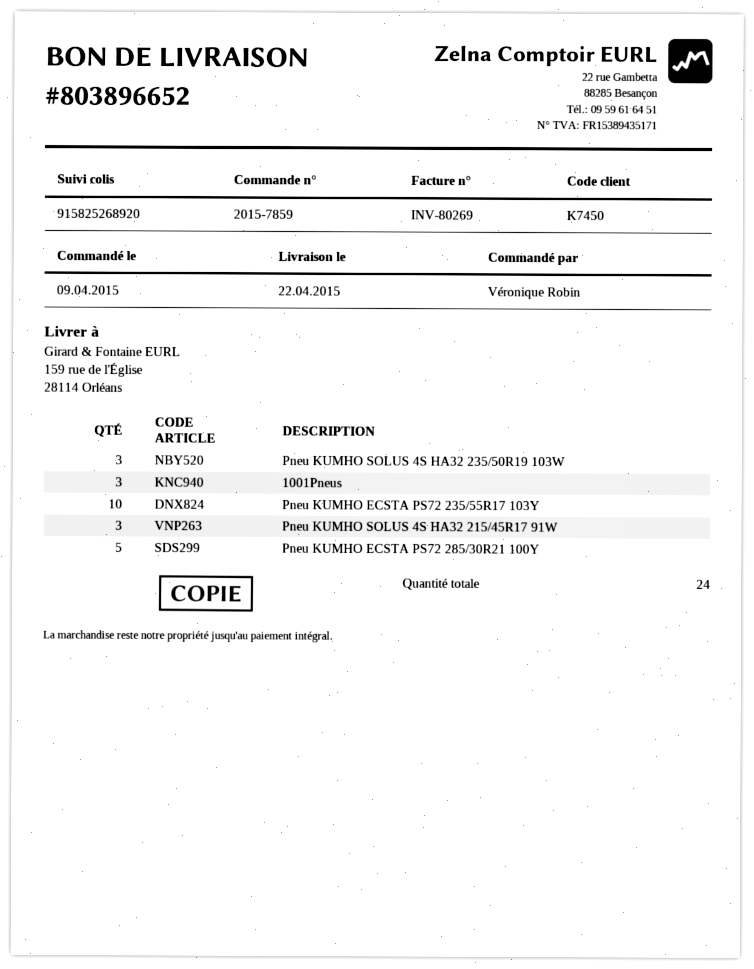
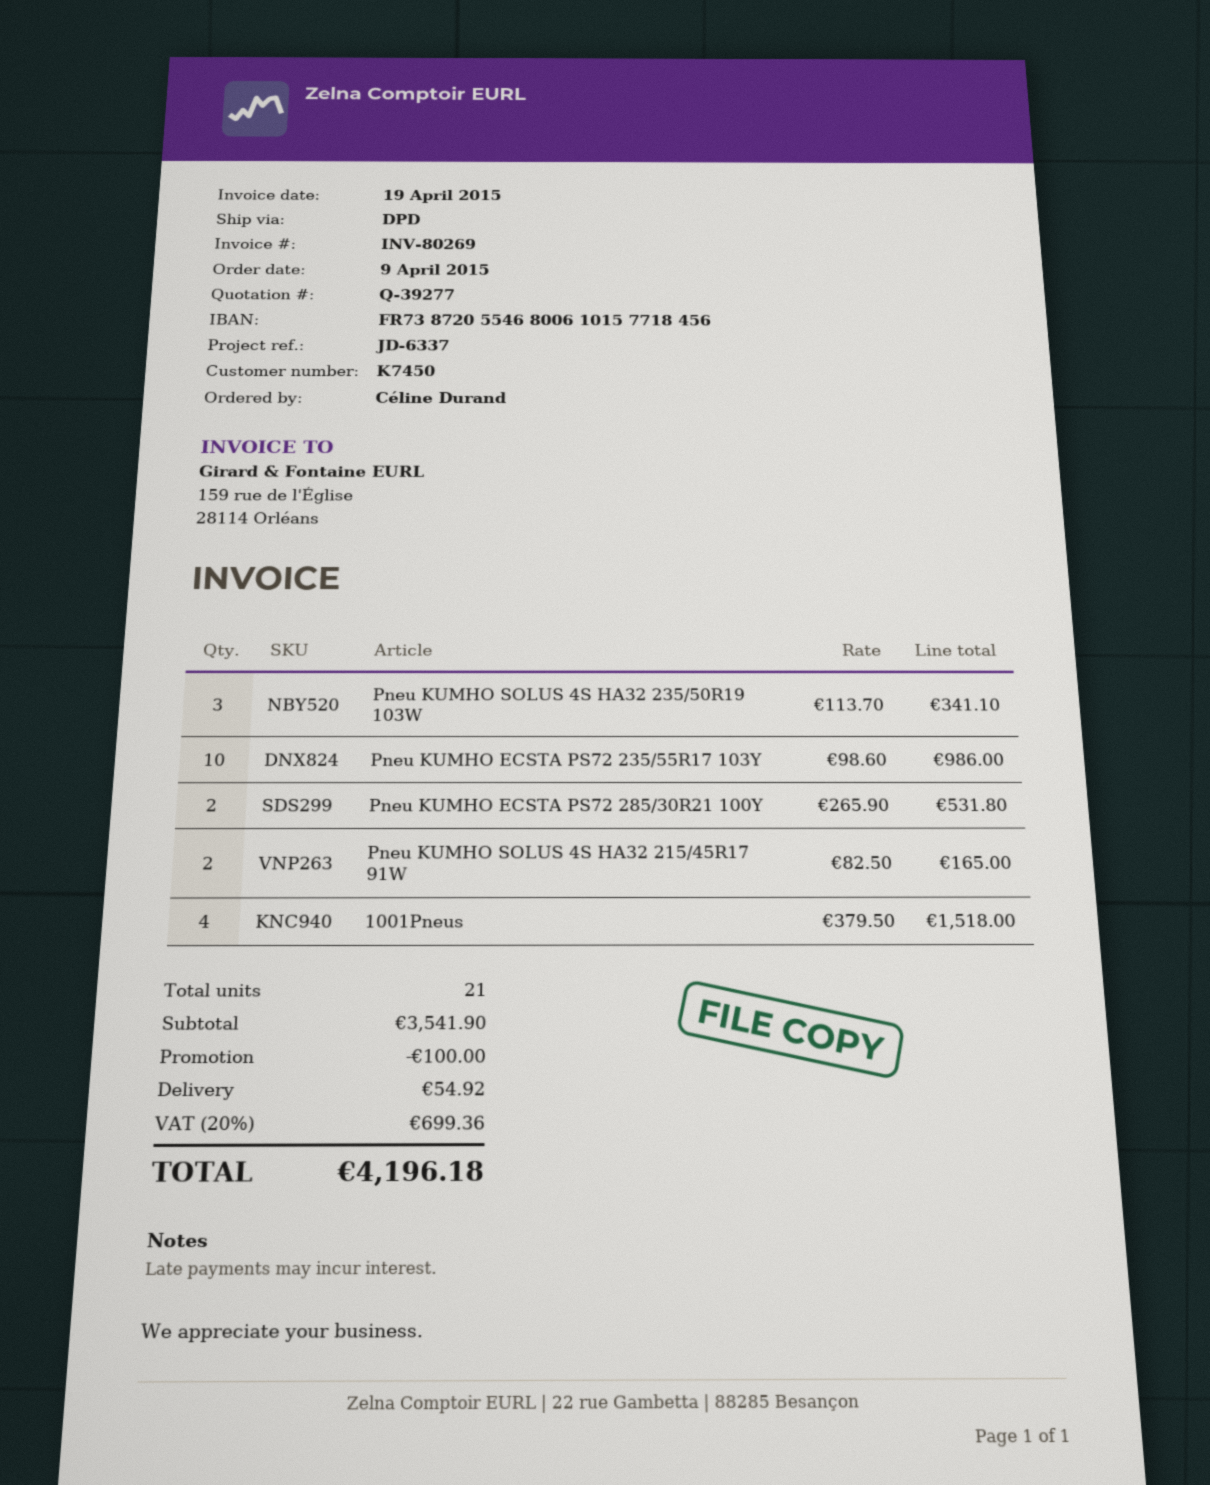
ordered by: Véronique Robin -> Céline Durand
1001Pneus: 3 -> 4
Pneu KUMHO SOLUS 4S HA32 215/45R17 91W: 3 -> 2
Pneu KUMHO ECSTA PS72 285/30R21 100Y: 5 -> 2
total quantity: 24 -> 21

